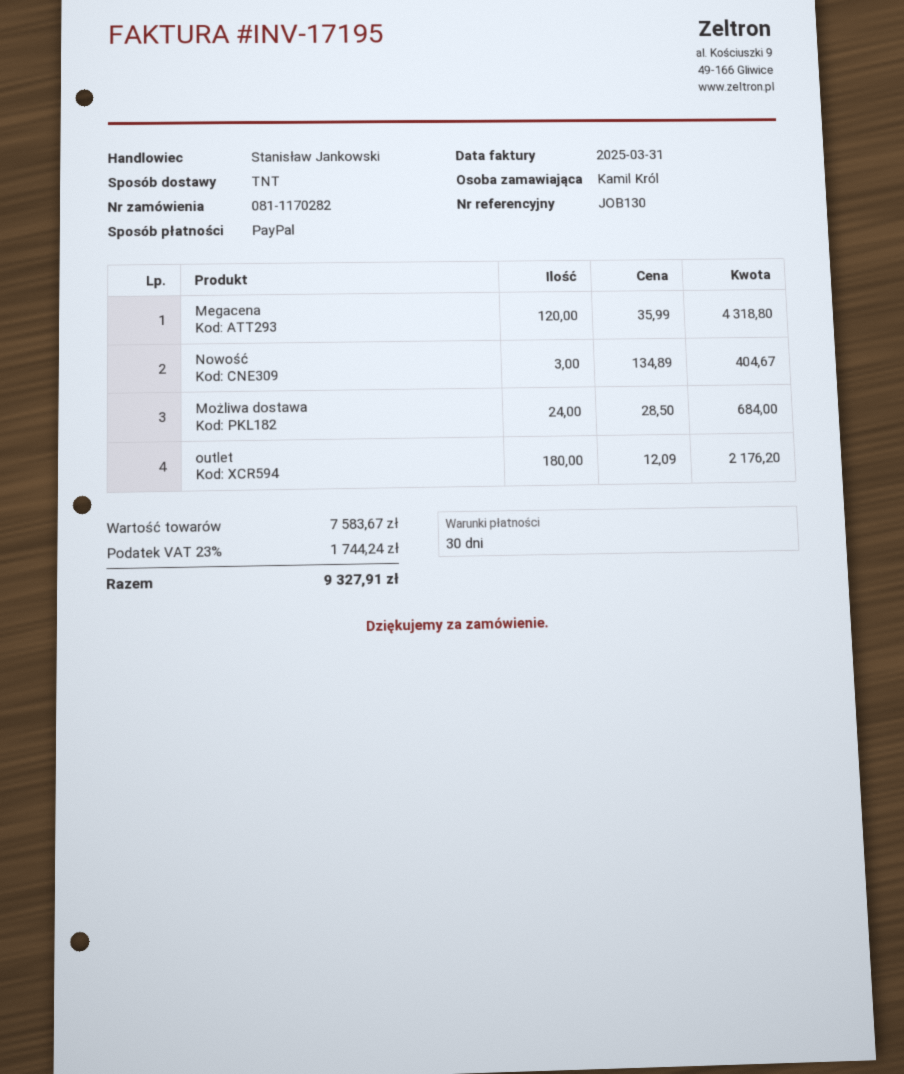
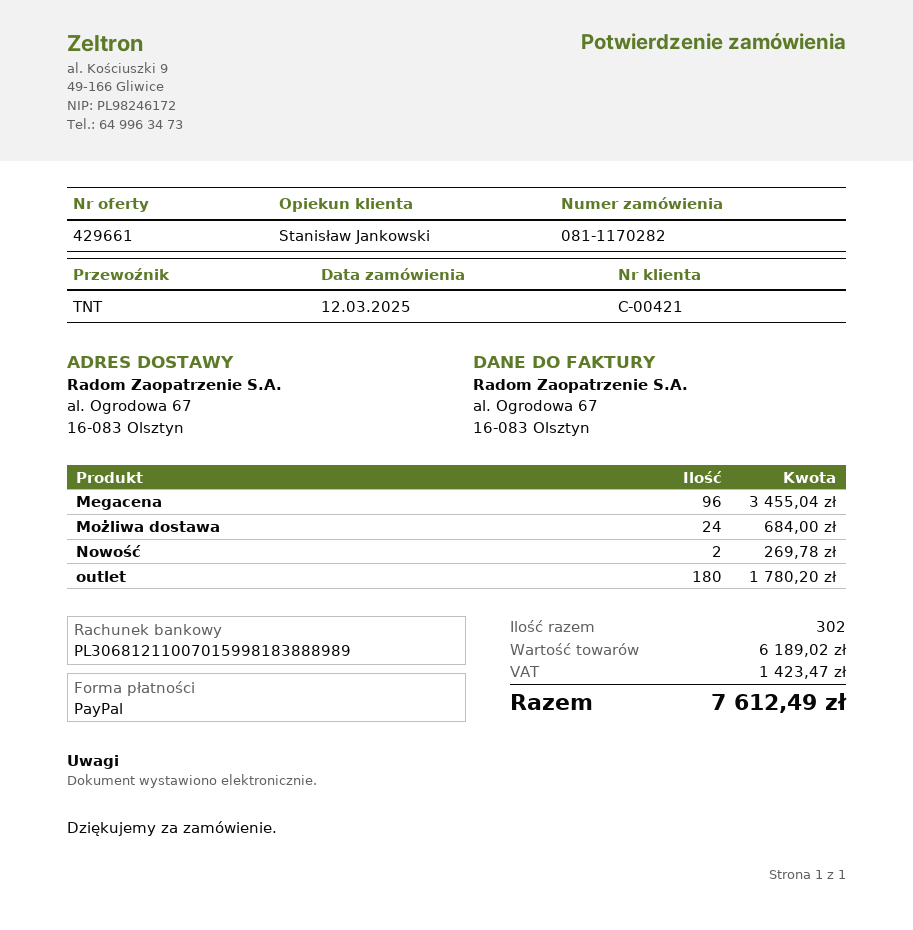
Megacena: 120 for 4318.80 -> 96 for 3455.04
Nowość: 3 for 404.67 -> 2 for 269.78
outlet: 180 for 2176.20 -> 180 for 1780.20
subtotal: 7583.67 -> 6189.02
tax: 1744.24 -> 1423.47
total: 9327.91 -> 7612.49

